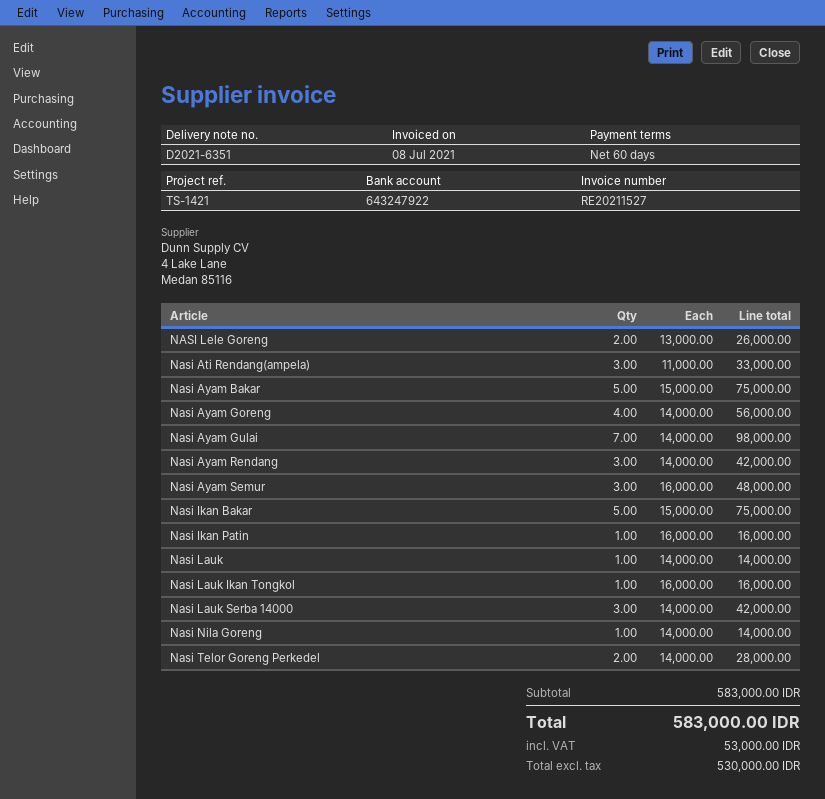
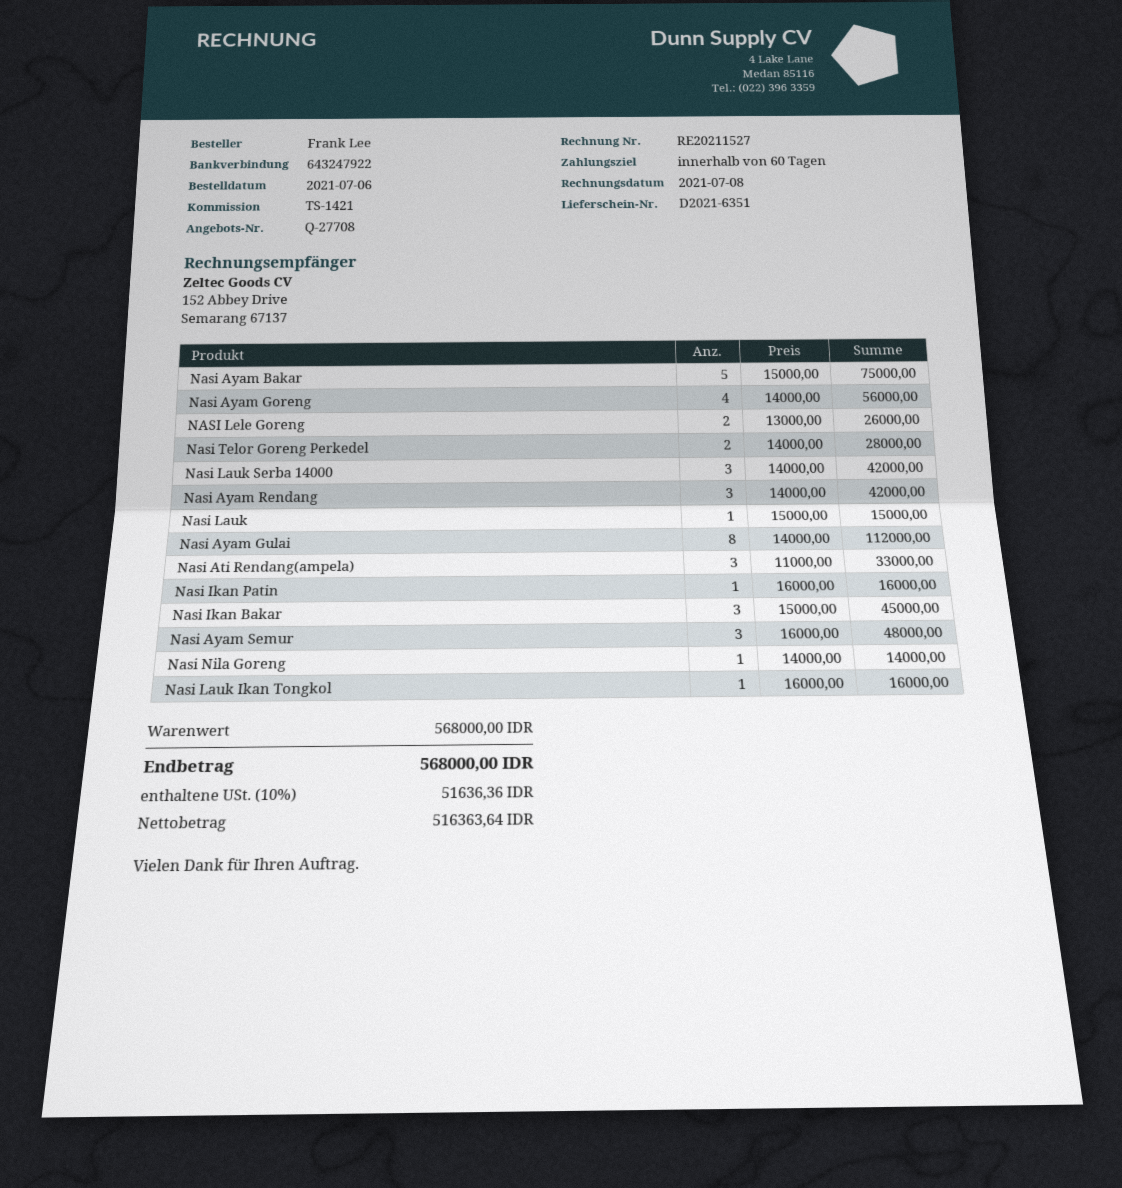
Nasi Ayam Gulai: 7 x 14000.00 = 98000.00 -> 8 x 14000.00 = 112000.00
Nasi Ikan Bakar: 5 x 15000.00 = 75000.00 -> 3 x 15000.00 = 45000.00
Nasi Lauk: 1 x 14000.00 = 14000.00 -> 1 x 15000.00 = 15000.00
subtotal: 583000.00 -> 568000.00
net: 530000.00 -> 516363.64
tax: 53000.00 -> 51636.36
total: 583000.00 -> 568000.00

